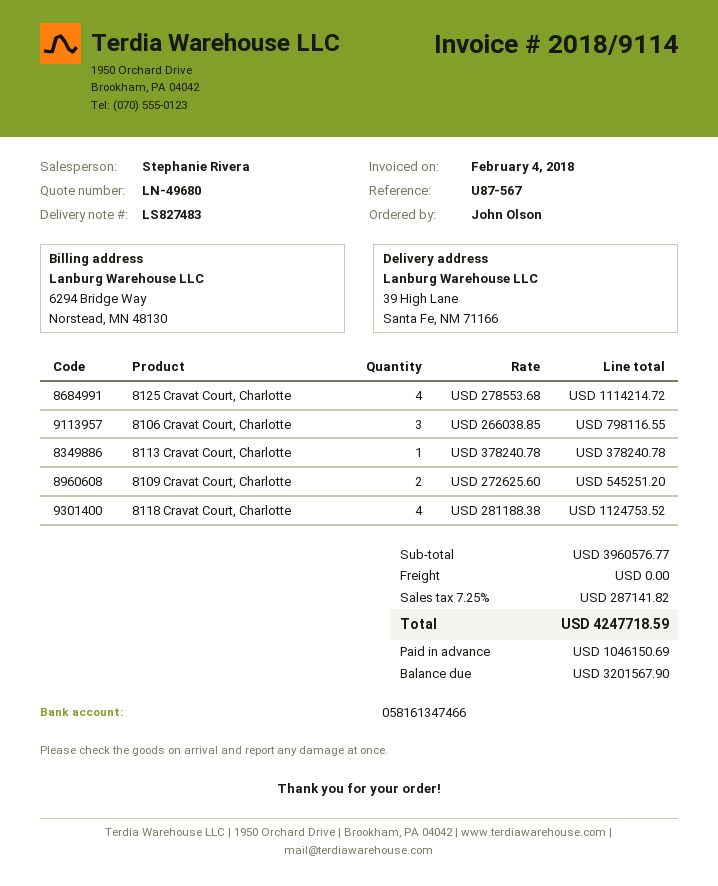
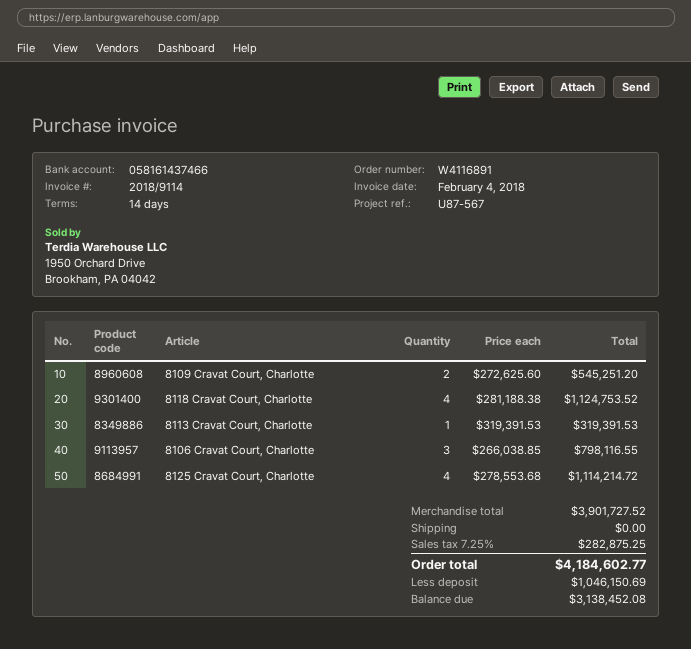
bank account: 058161347466 -> 058161437466
8113 Cravat Court, Charlotte: 1 x 378240.78 = 378240.78 -> 1 x 319391.53 = 319391.53
subtotal: 3960576.77 -> 3901727.52
tax: 7.25% = 287141.82 -> 7.25% = 282875.25
total: 4247718.59 -> 4184602.77
balance: 3201567.90 -> 3138452.08

